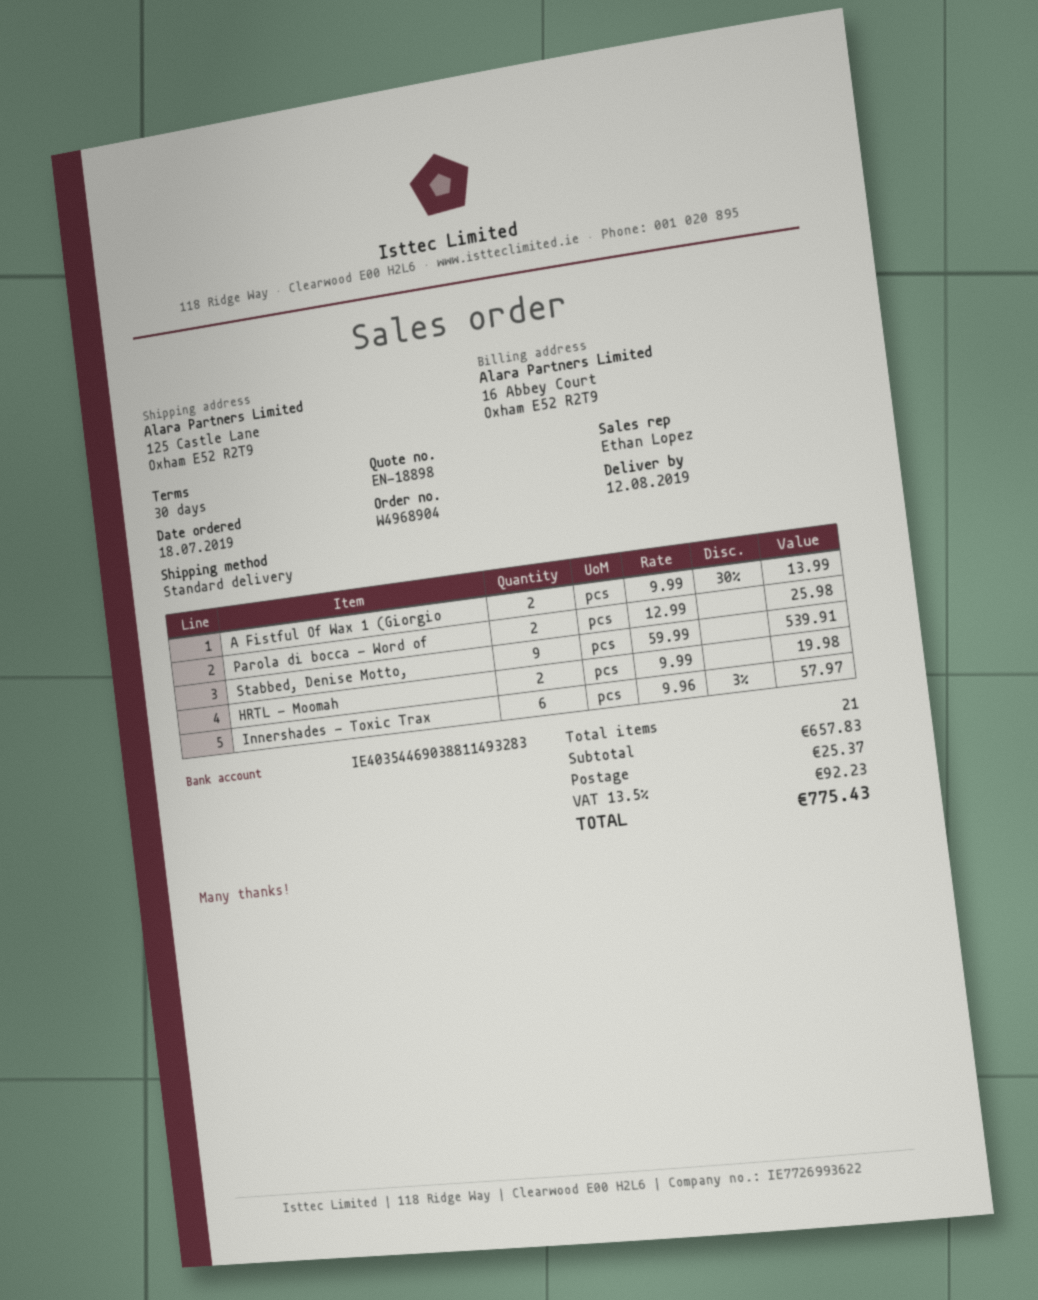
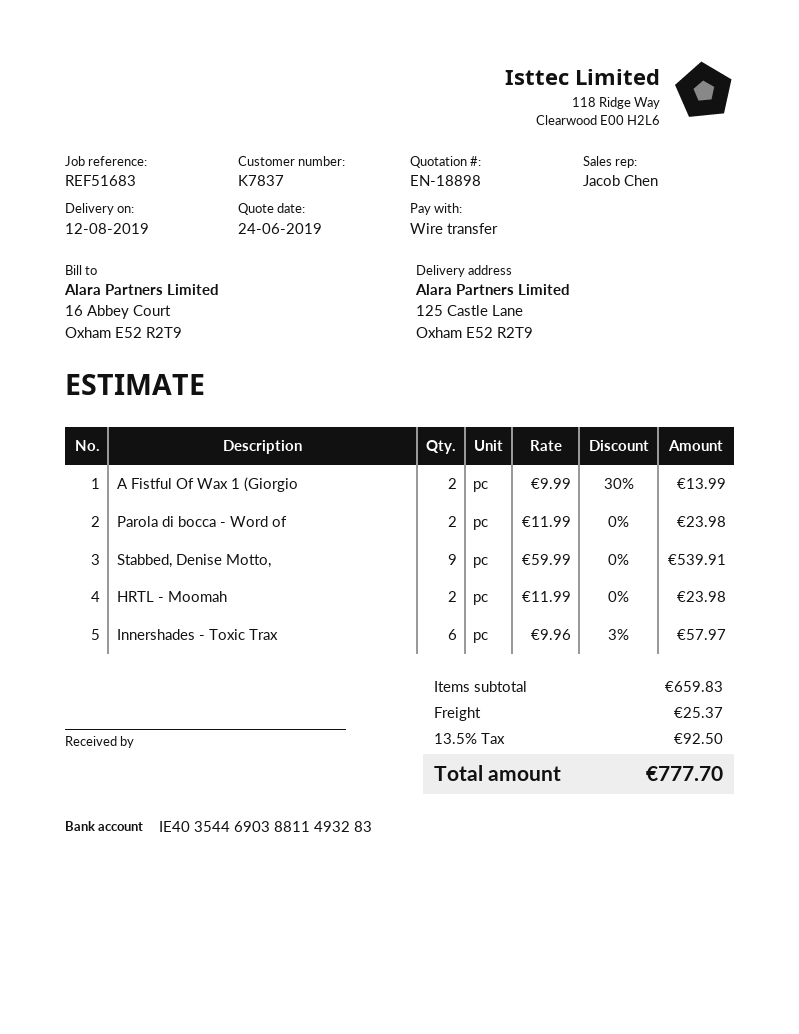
sales rep: Ethan Lopez -> Jacob Chen
Parola di bocca - Word of: 2 x 12.99 = 25.98 -> 2 x 11.99 = 23.98
HRTL - Moomah: 2 x 9.99 = 19.98 -> 2 x 11.99 = 23.98
subtotal: 657.83 -> 659.83
tax: 13.5% = 92.23 -> 13.5% = 92.50
total: 775.43 -> 777.70

